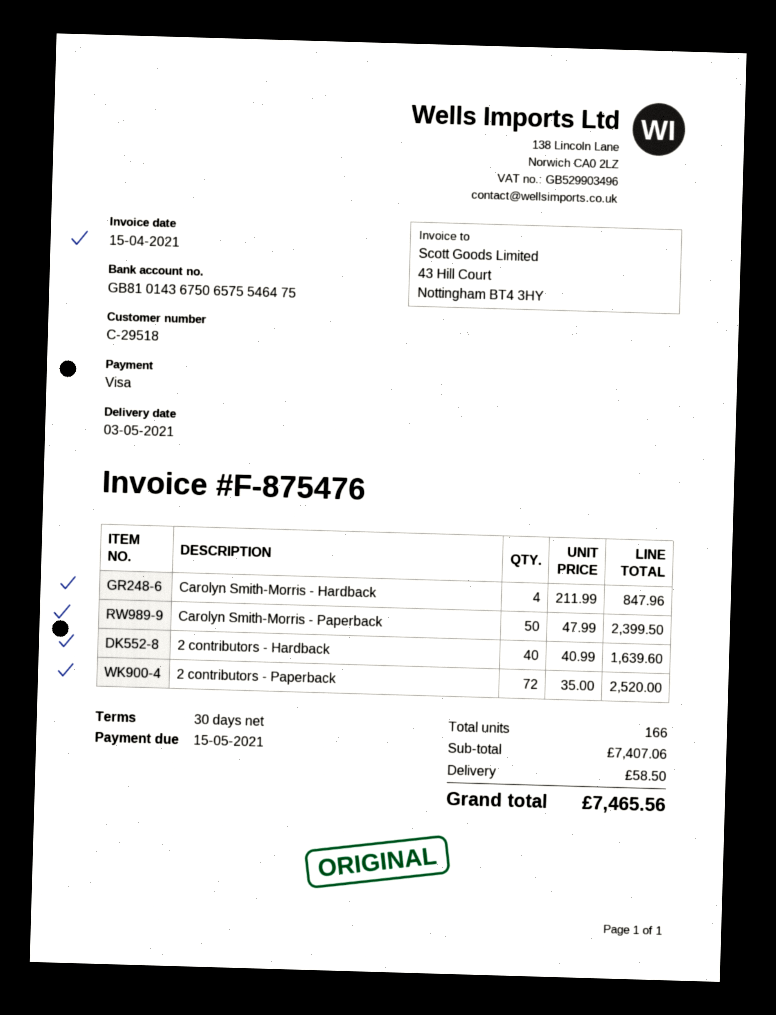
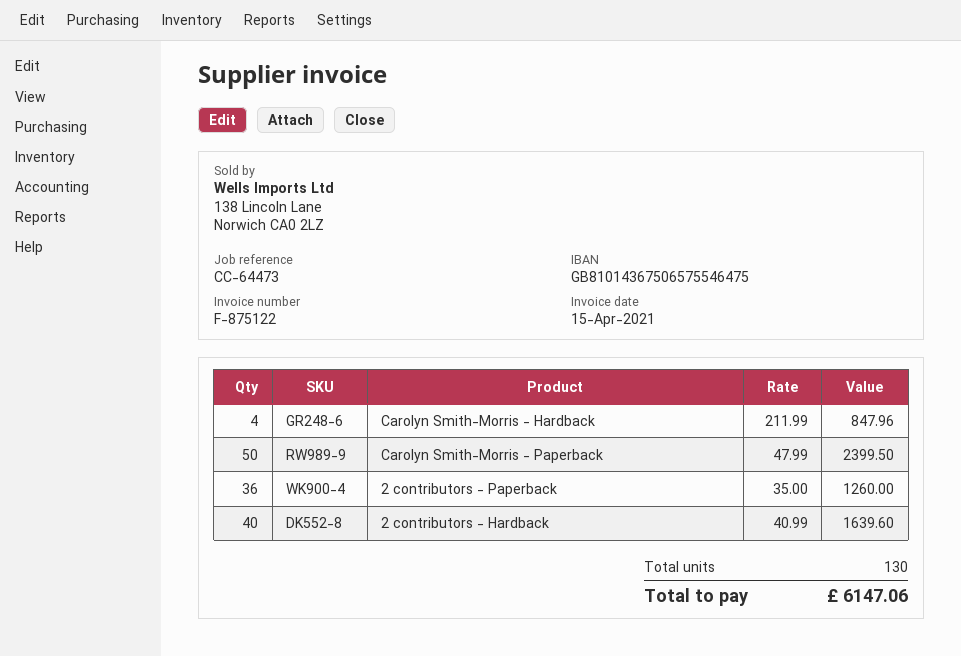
invoice number: F-875476 -> F-875122
2 contributors - Paperback: 72 x 35.00 = 2520.00 -> 36 x 35.00 = 1260.00
total quantity: 166 -> 130
shipping: 58.50 -> none
total: 7465.56 -> 6147.06

